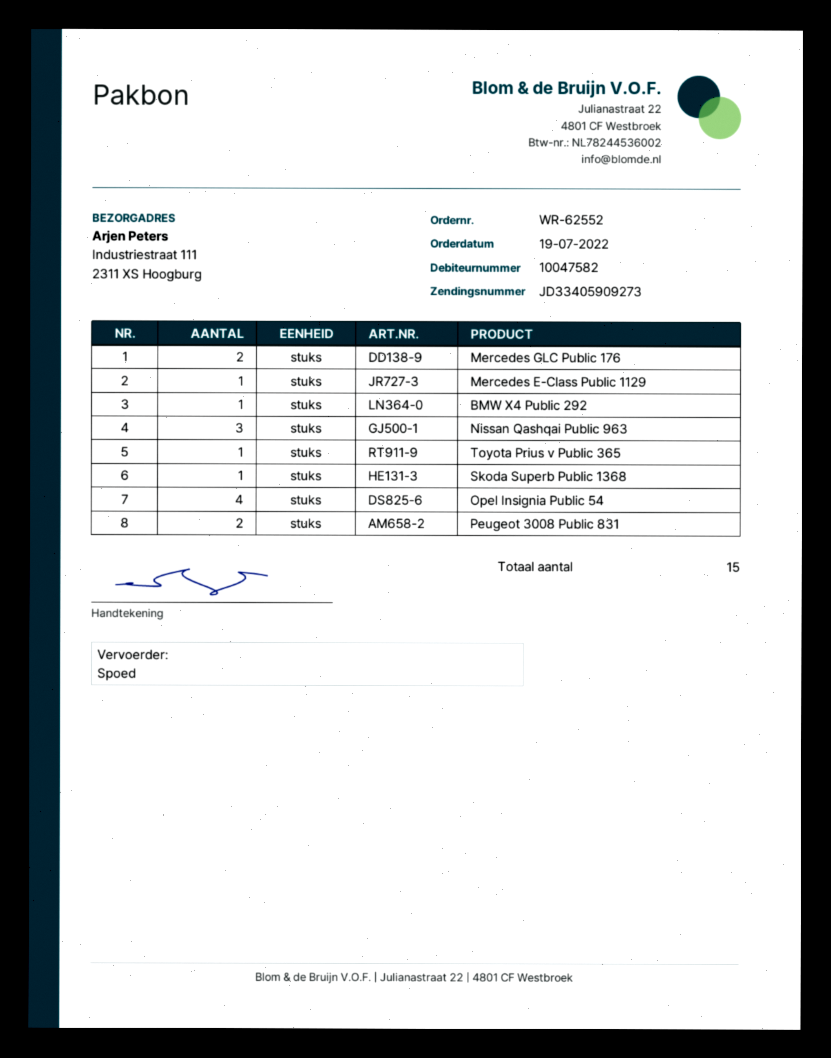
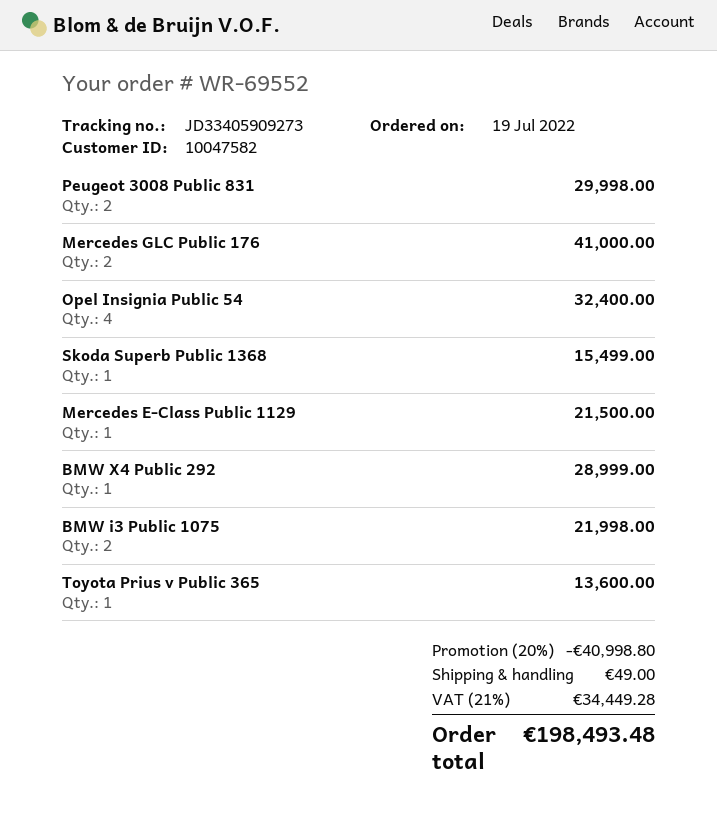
order number: WR-62552 -> WR-69552
Nissan Qashqai Public 963: 3 -> none
BMW i3 Public 1075: none -> 2

